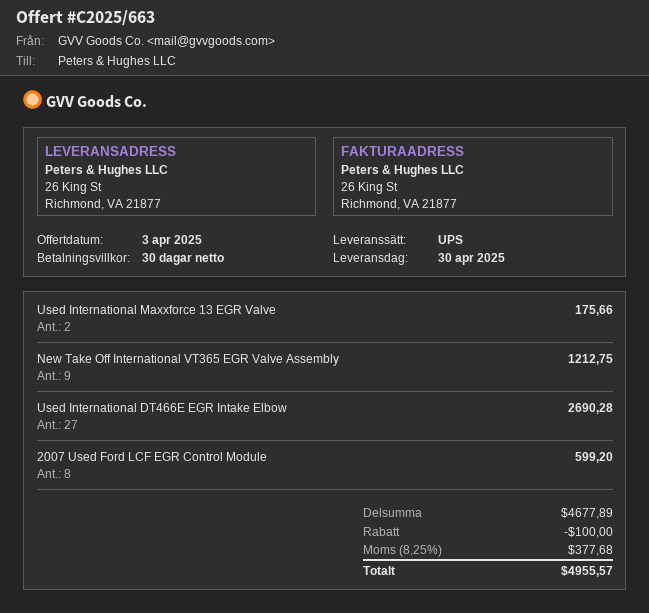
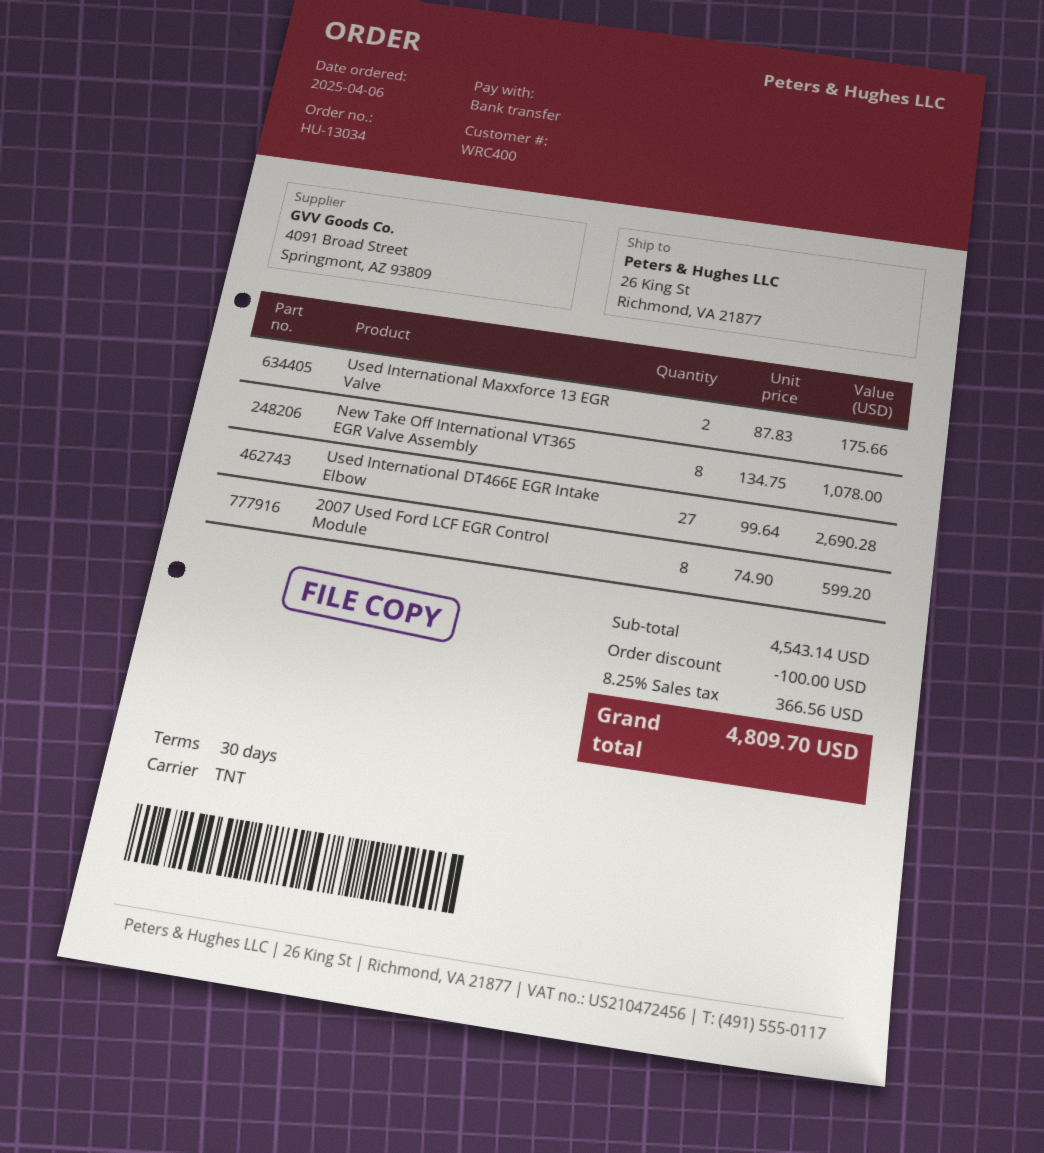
shipping method: UPS -> TNT
New Take Off International VT365 EGR Valve Assembly: 9 for 1212.75 -> 8 for 1078.00
subtotal: 4677.89 -> 4543.14
tax: 8.25% = 377.68 -> 8.25% = 366.56
total: 4955.57 -> 4809.70

